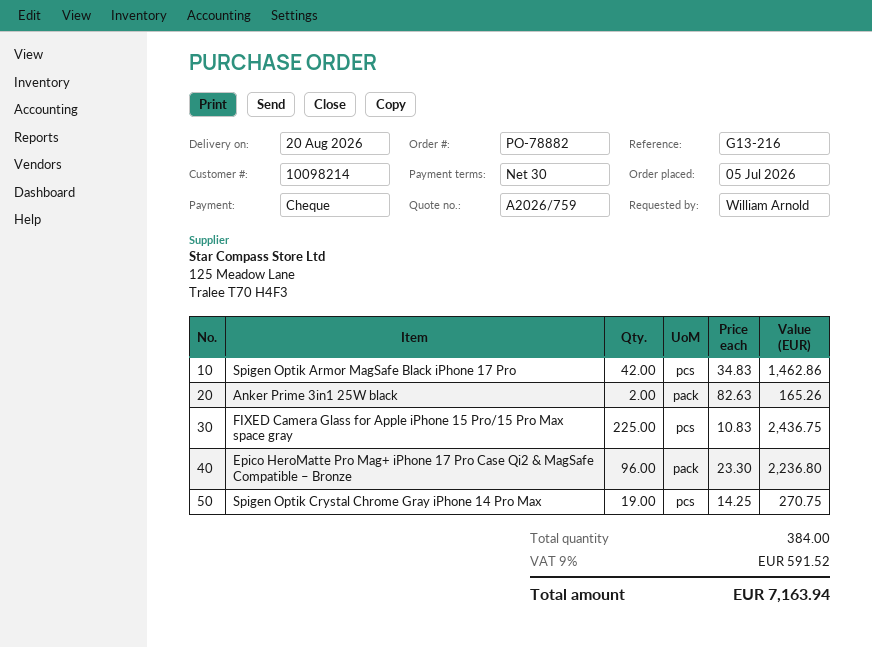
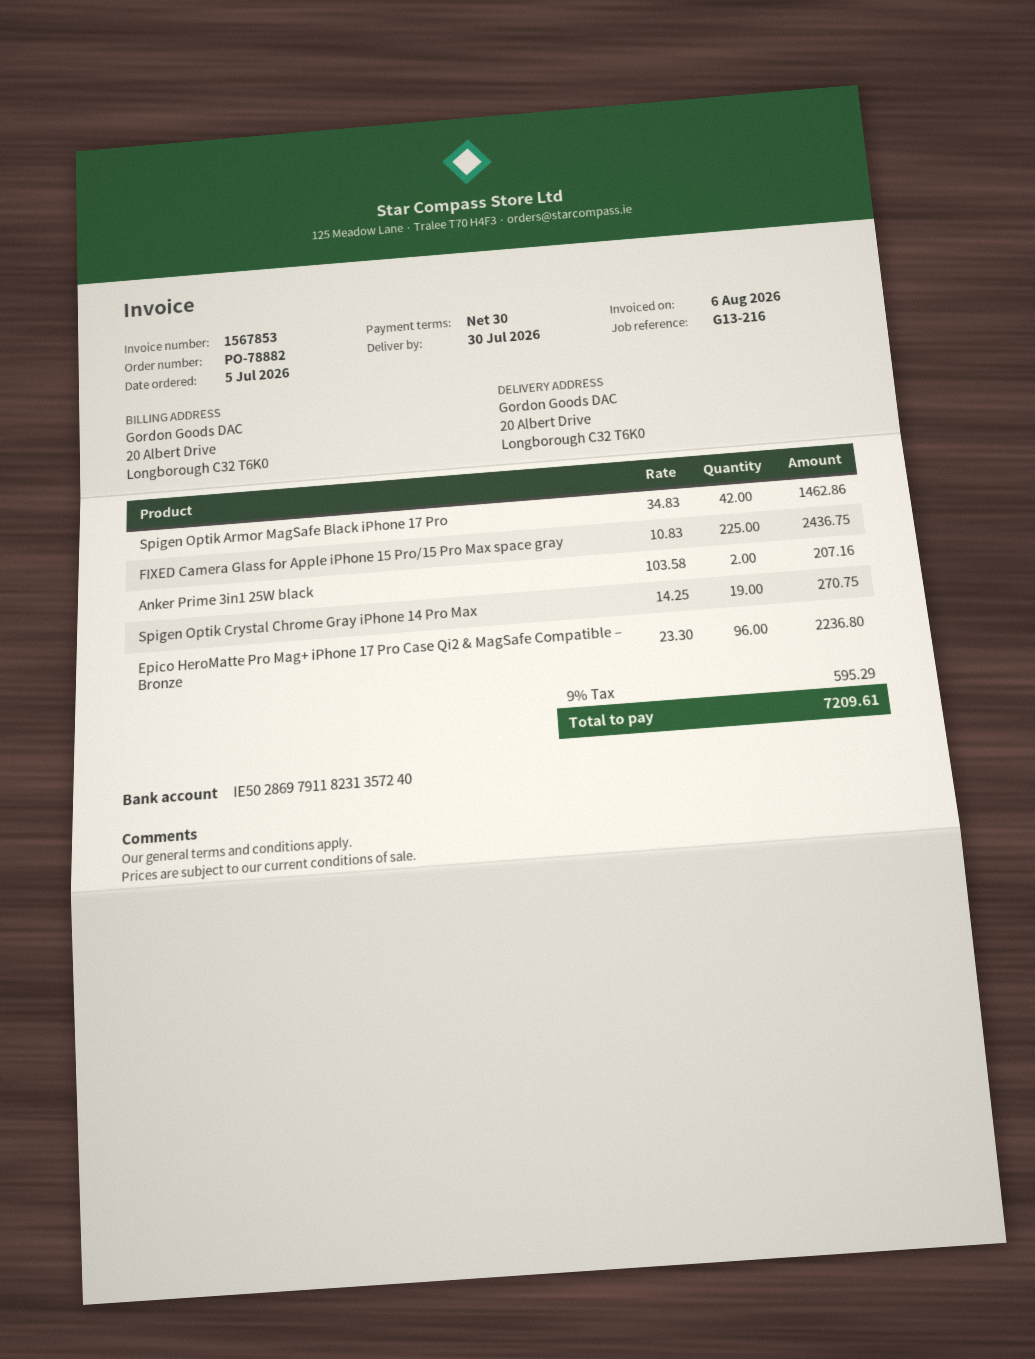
delivery date: 2026-08-20 -> 2026-07-30
Anker Prime 3in1 25W black: 2 x 82.63 = 165.26 -> 2 x 103.58 = 207.16
tax: 9% = 591.52 -> 9% = 595.29
total: 7163.94 -> 7209.61

